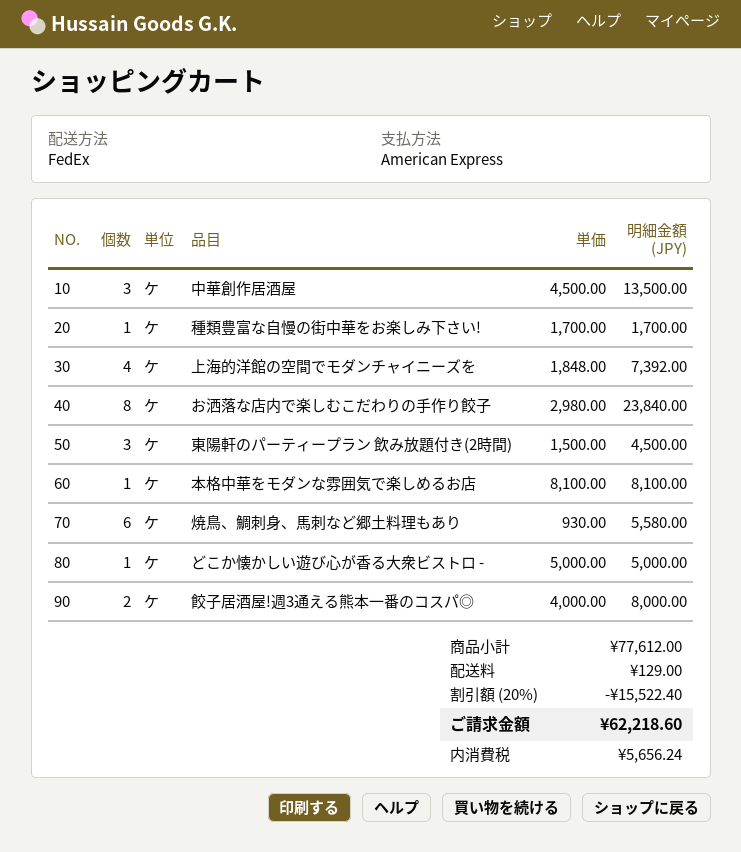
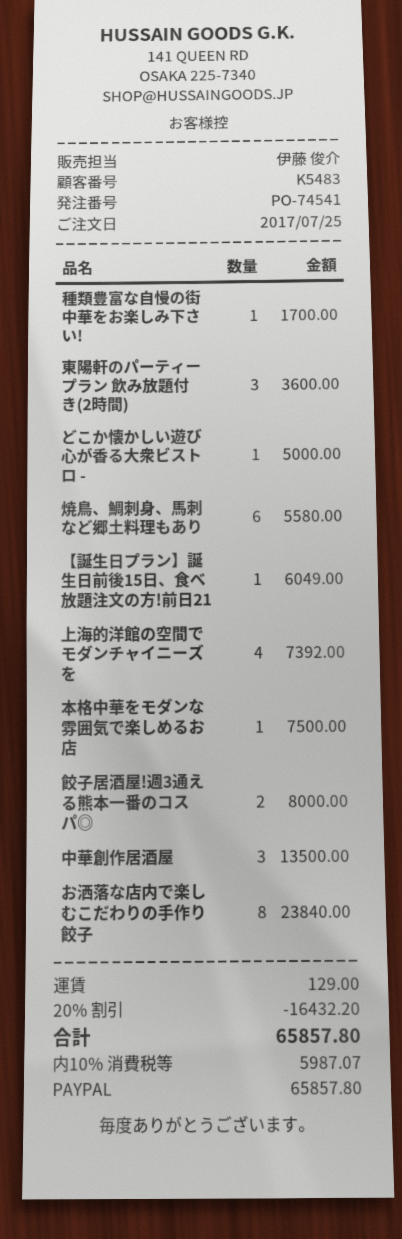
payment method: American Express -> PayPal
東陽軒のパーティープラン 飲み放題付き(2時間): 3 for 4500.00 -> 3 for 3600.00
本格中華をモダンな雰囲気で楽しめるお店: 1 for 8100.00 -> 1 for 7500.00
【誕生日プラン】誕生日前後15日、食べ放題注文の方!前日21: none -> 1 for 6049.00
discount: 20% = 15522.40 -> 20% = 16432.20
tax: 5656.24 -> 5987.07
total: 62218.60 -> 65857.80

